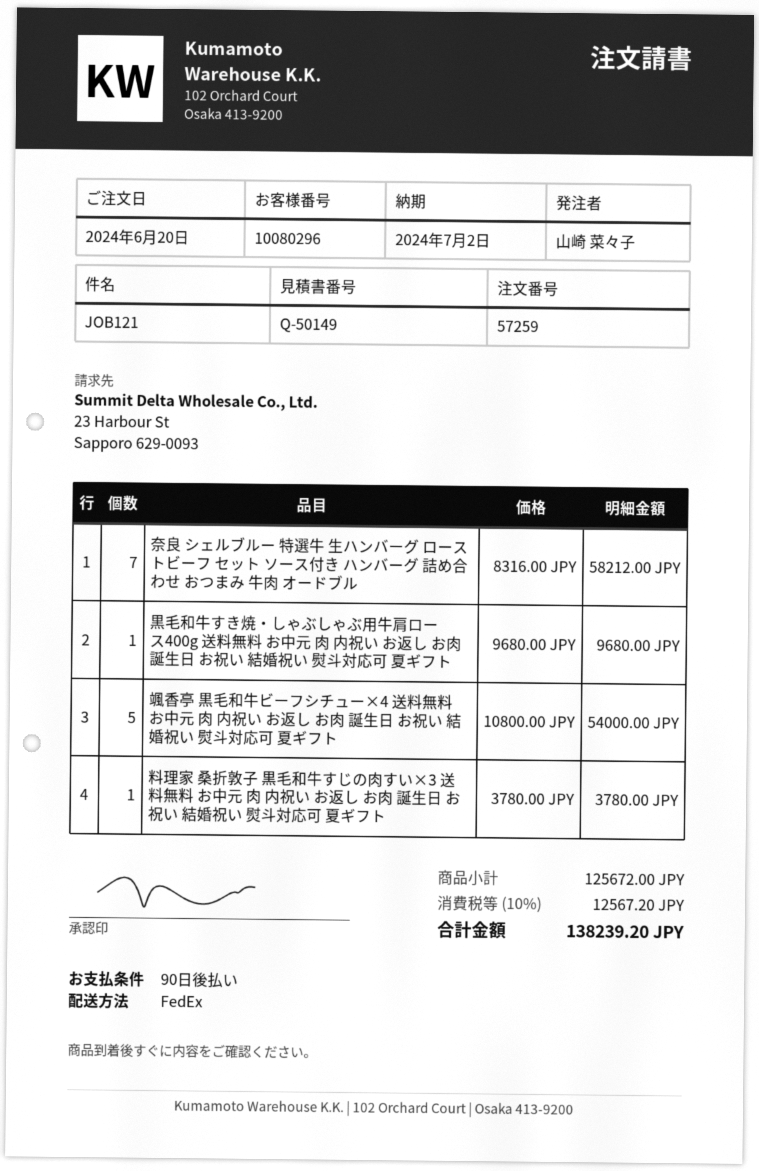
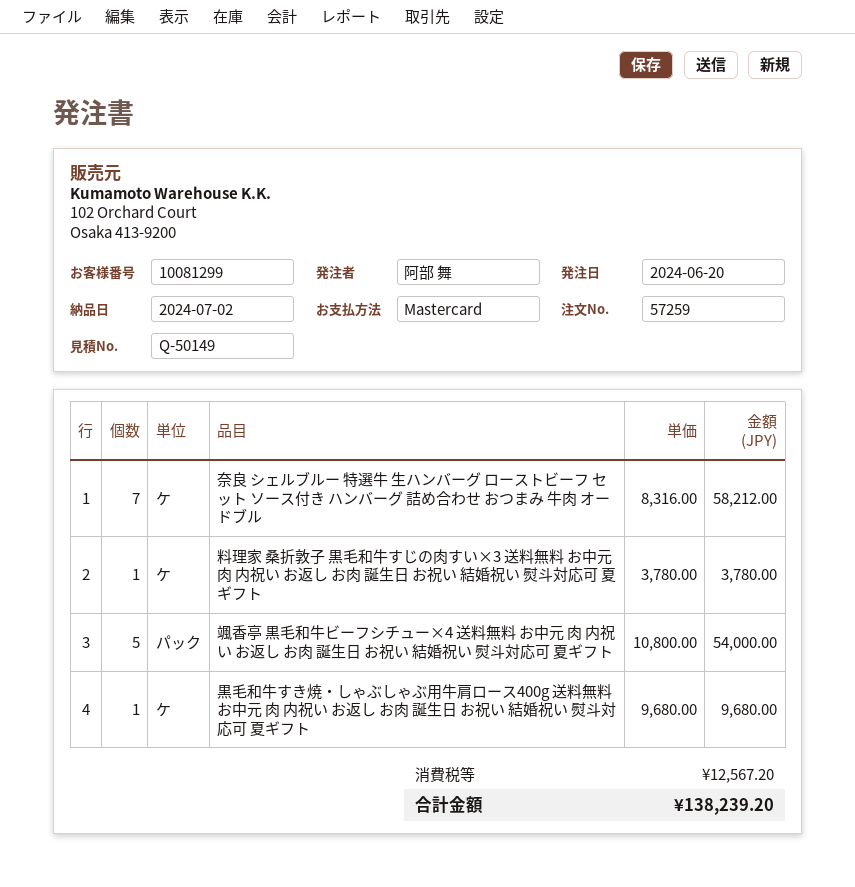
customer number: 10080296 -> 10081299
ordered by: 山崎 菜々子 -> 阿部 舞

